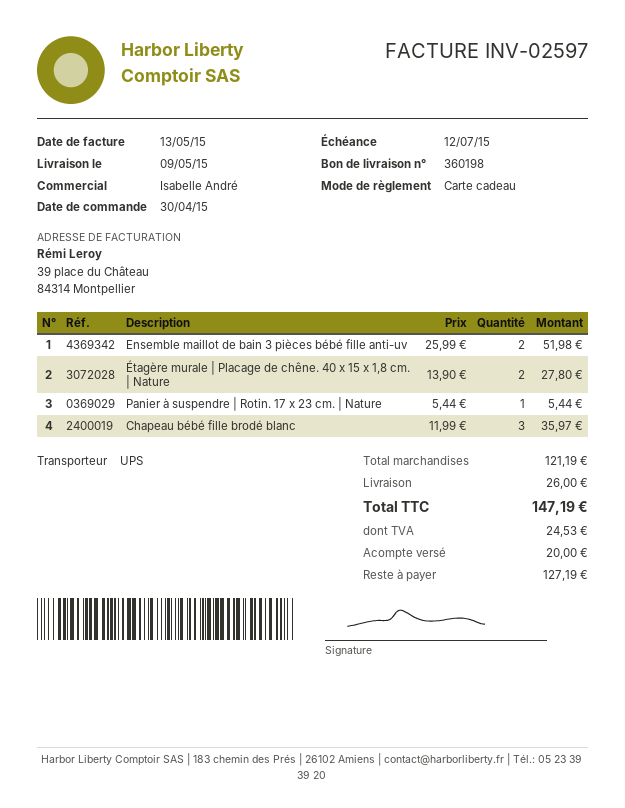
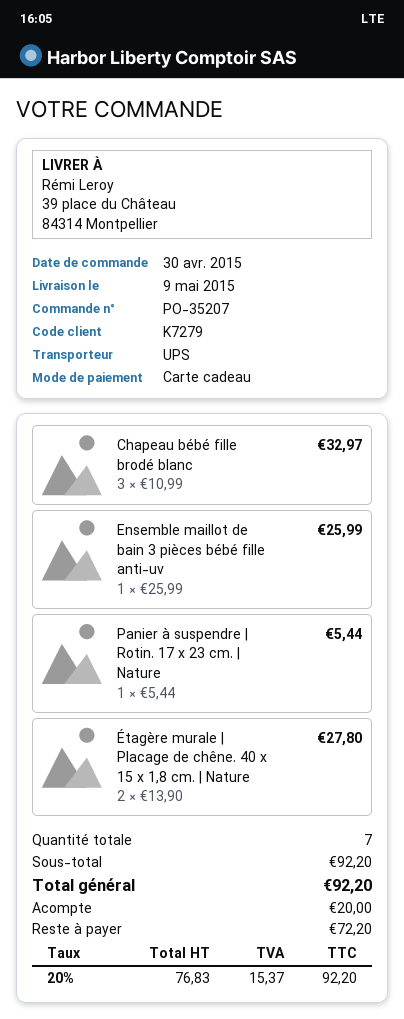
Ensemble maillot de bain 3 pièces bébé fille anti-uv: 2 x 25.99 = 51.98 -> 1 x 25.99 = 25.99
Chapeau bébé fille brodé blanc: 3 x 11.99 = 35.97 -> 3 x 10.99 = 32.97
subtotal: 121.19 -> 92.20
shipping: 26.00 -> none
tax: 24.53 -> 15.37
total: 147.19 -> 92.20
balance: 127.19 -> 72.20

